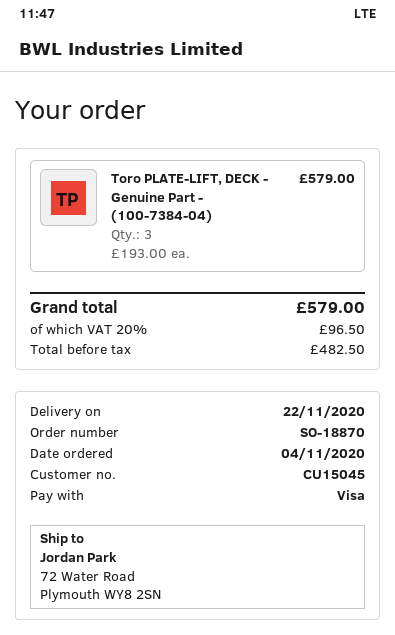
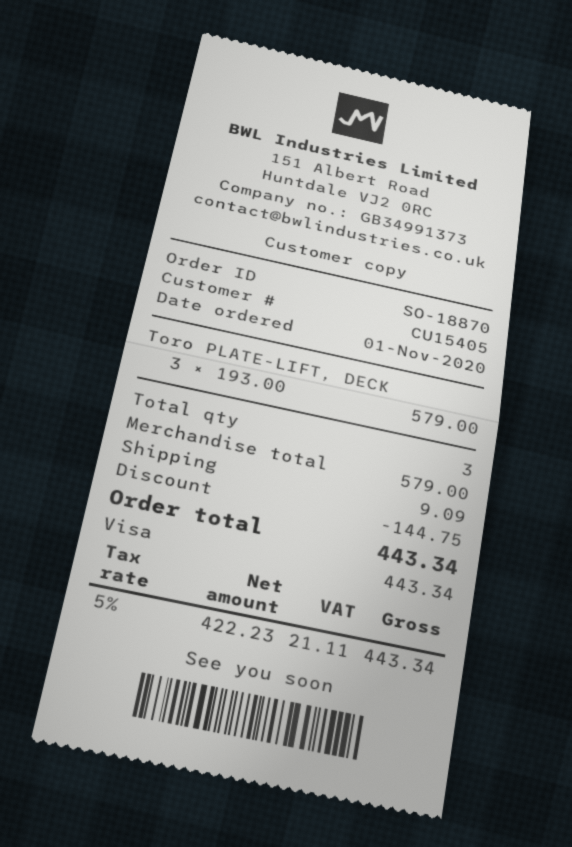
order date: 2020-11-04 -> 2020-11-01
customer number: CU15045 -> CU15405
discount: none -> 144.75
shipping: none -> 9.09
net: 482.50 -> 422.23
tax: 20% = 96.50 -> 5% = 21.11
total: 579.00 -> 443.34

